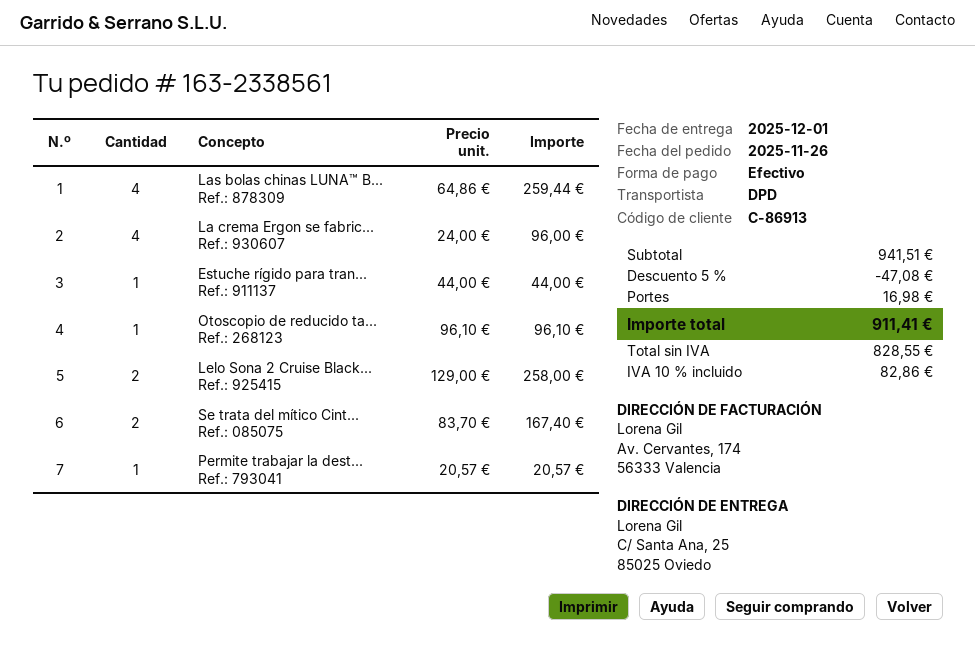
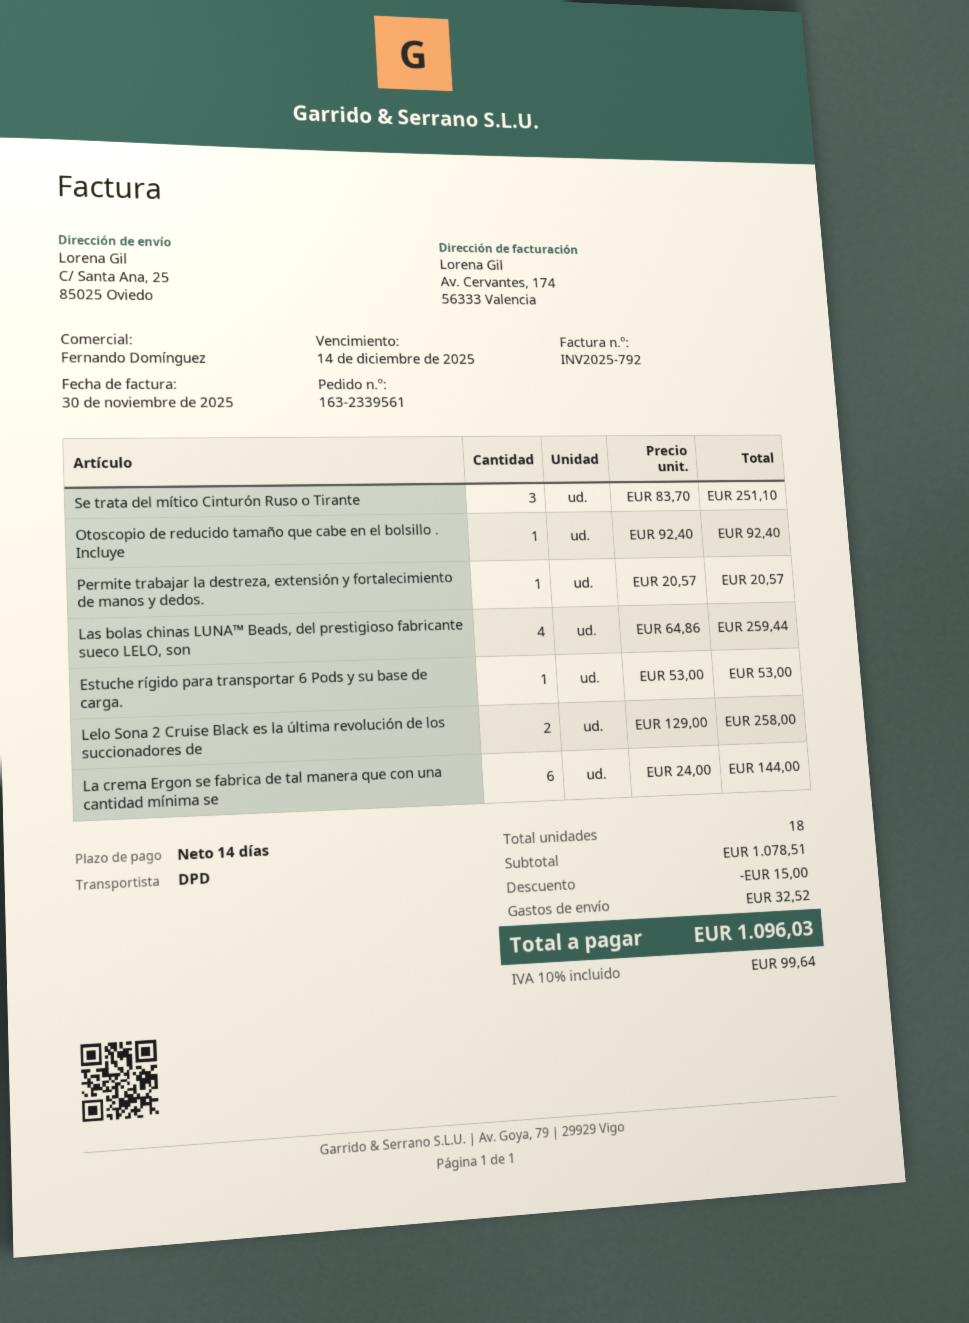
order number: 163-2338561 -> 163-2339561
La crema Ergon se fabric...: 4 x 24.00 = 96.00 -> 6 x 24.00 = 144.00
Estuche rígido para tran...: 1 x 44.00 = 44.00 -> 1 x 53.00 = 53.00
Otoscopio de reducido ta...: 1 x 96.10 = 96.10 -> 1 x 92.40 = 92.40
Se trata del mítico Cint...: 2 x 83.70 = 167.40 -> 3 x 83.70 = 251.10
subtotal: 941.51 -> 1078.51
discount: 47.08 -> 15.00
shipping: 16.98 -> 32.52
tax: 10% = 82.86 -> 10% = 99.64
total: 911.41 -> 1096.03

